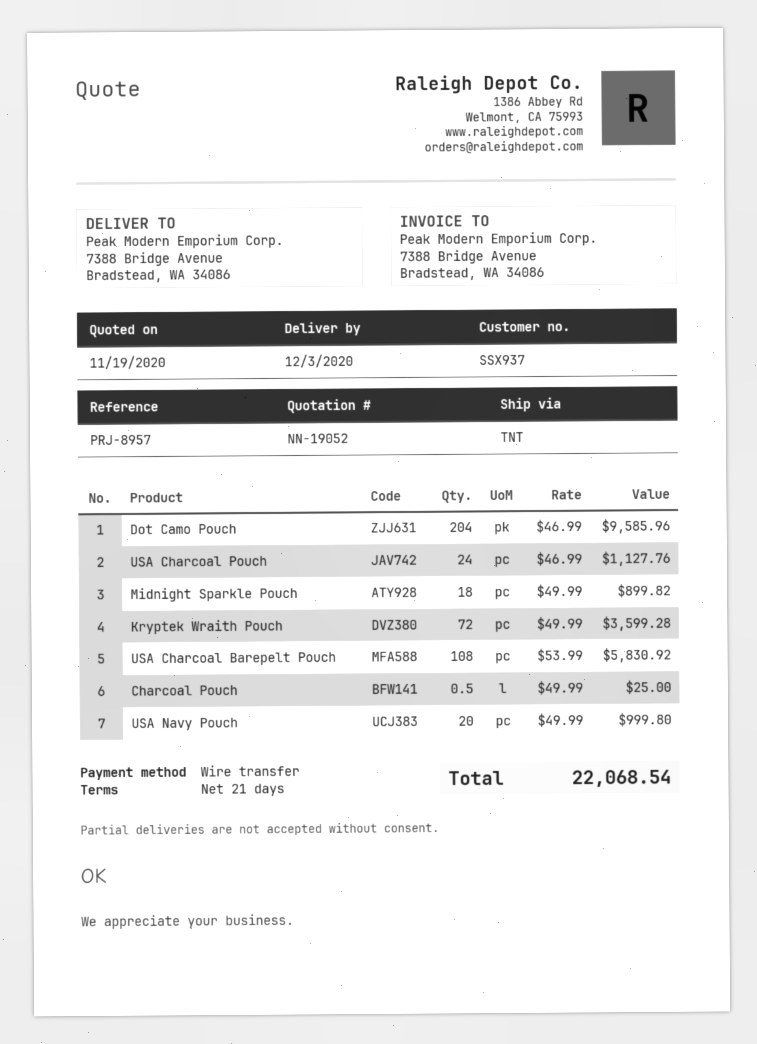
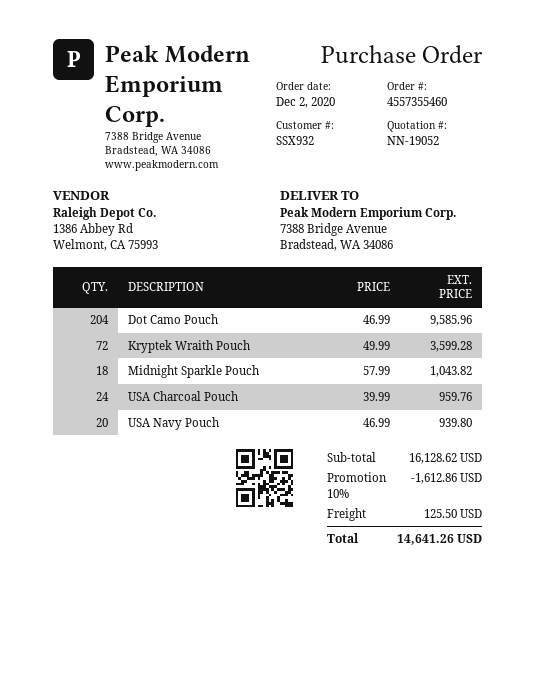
customer number: SSX937 -> SSX932
USA Charcoal Pouch: 24 x 46.99 = 1127.76 -> 24 x 39.99 = 959.76
Midnight Sparkle Pouch: 18 x 49.99 = 899.82 -> 18 x 57.99 = 1043.82
USA Charcoal Barepelt Pouch: 108 x 53.99 = 5830.92 -> none
Charcoal Pouch: 0.5 x 49.99 = 25.00 -> none
USA Navy Pouch: 20 x 49.99 = 999.80 -> 20 x 46.99 = 939.80
discount: none -> 10% = 1612.86
shipping: none -> 125.50
total: 22068.54 -> 14641.26

